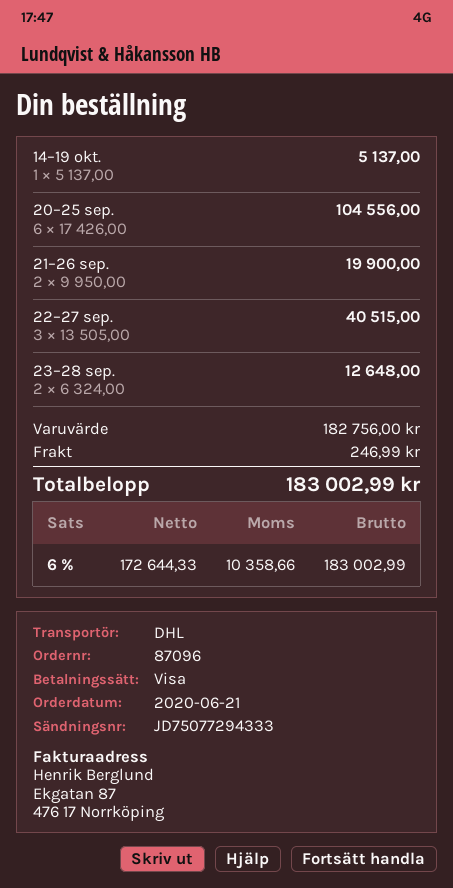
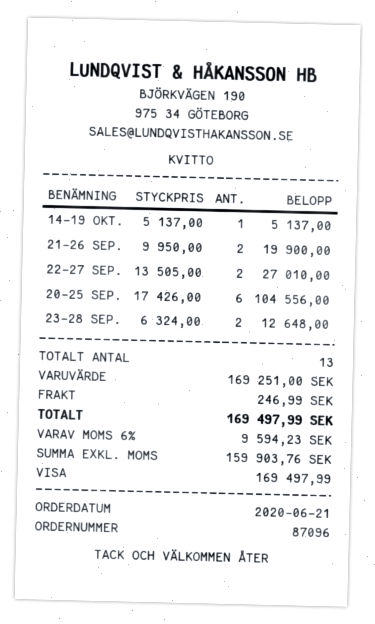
22–27 sep.: 3 x 13505.00 = 40515.00 -> 2 x 13505.00 = 27010.00
subtotal: 182756.00 -> 169251.00
net: 172644.33 -> 159903.76
tax: 6% = 10358.66 -> 6% = 9594.23
total: 183002.99 -> 169497.99

